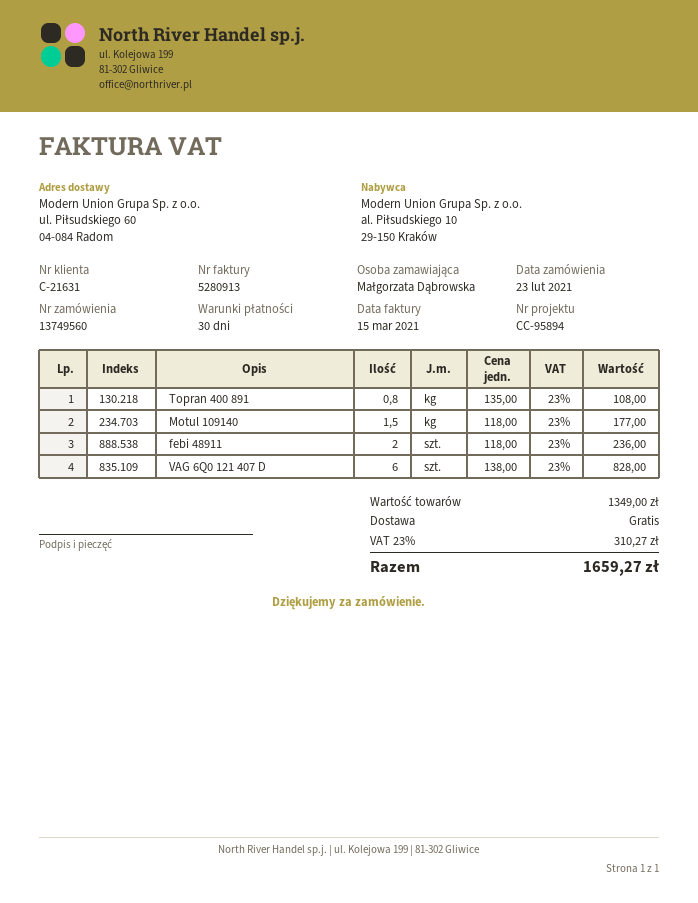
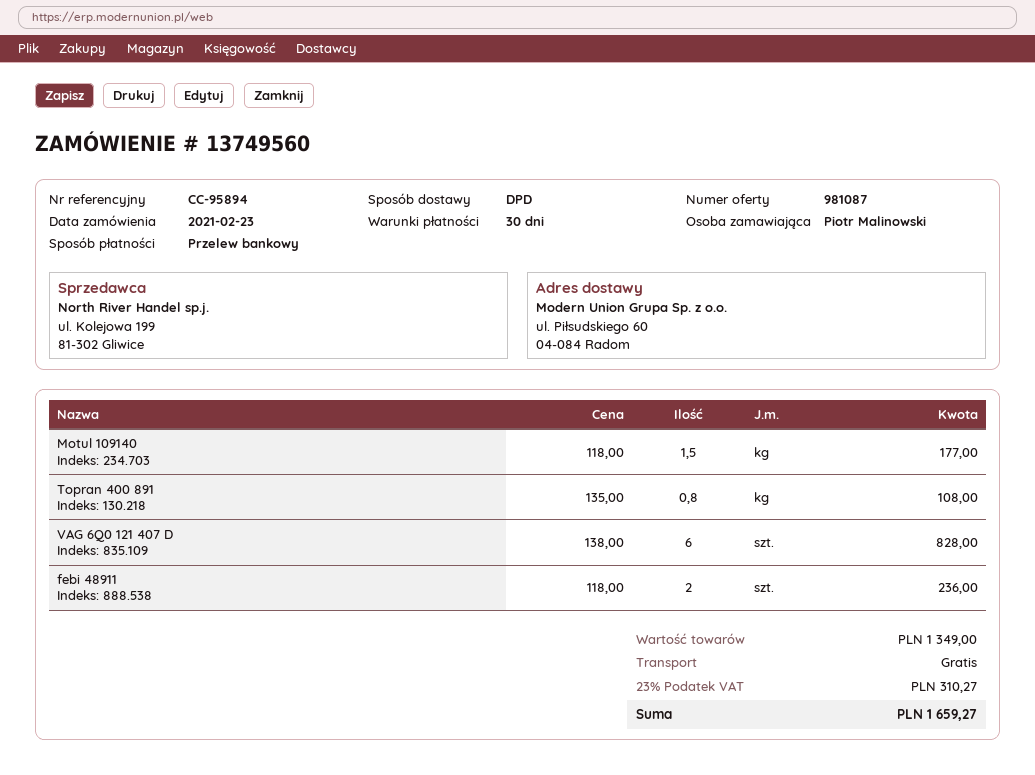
ordered by: Małgorzata Dąbrowska -> Piotr Malinowski

